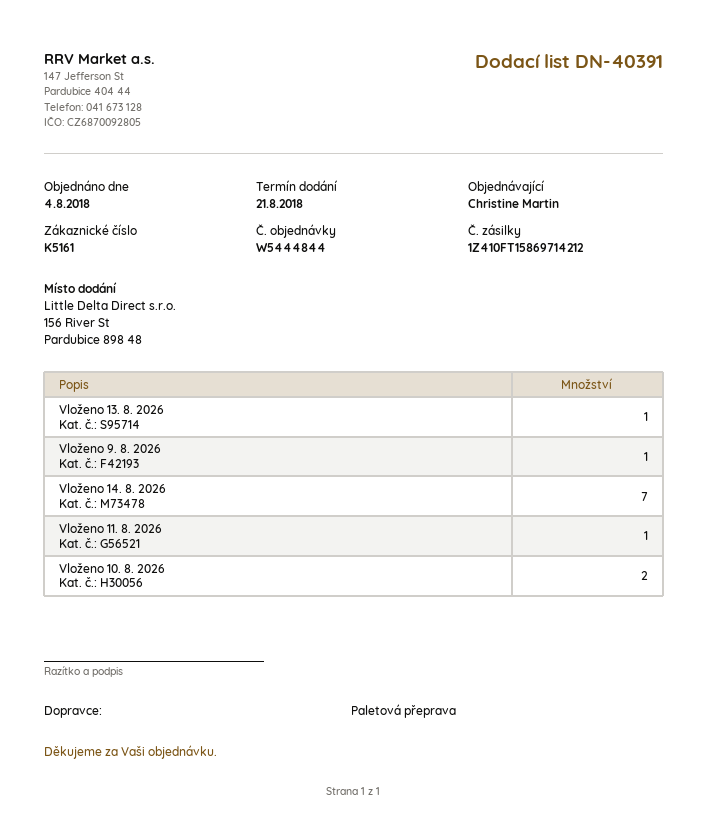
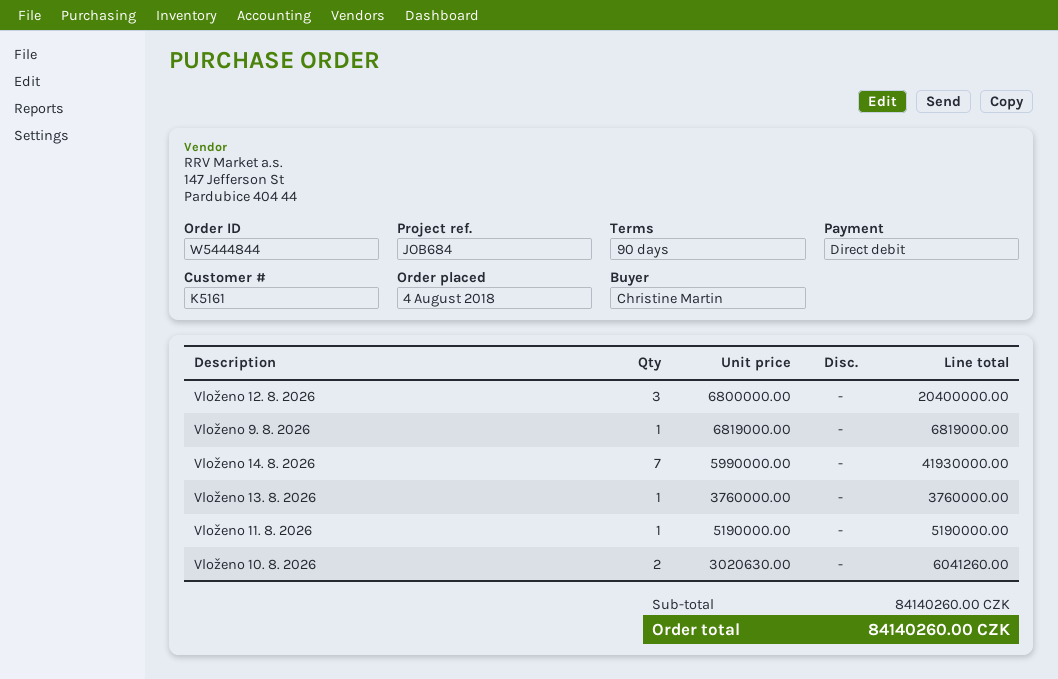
Vloženo 12. 8. 2026: none -> 3

